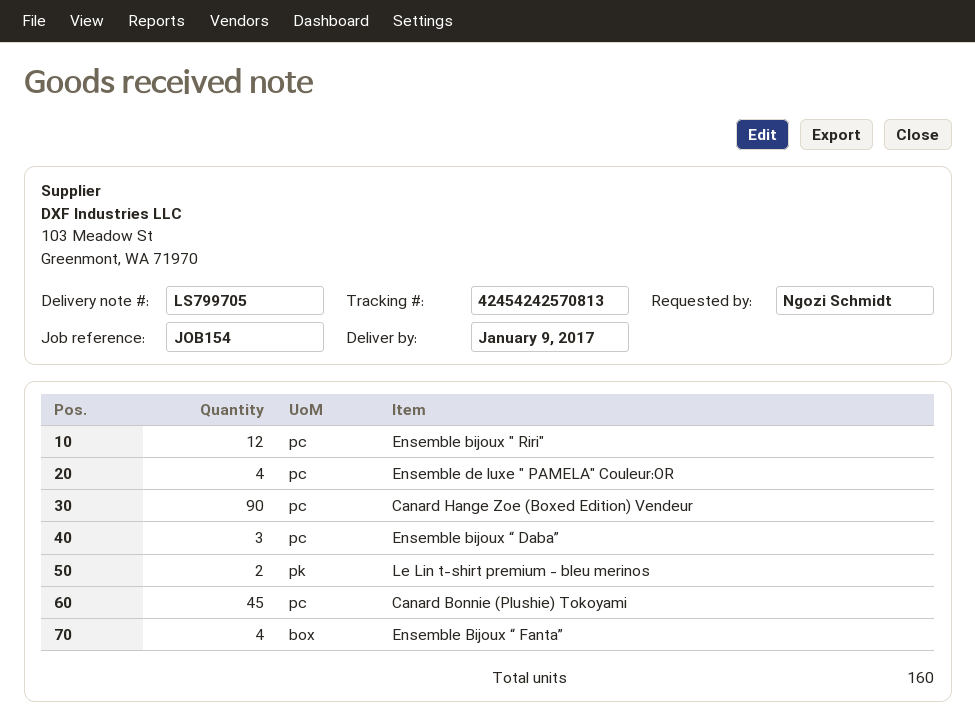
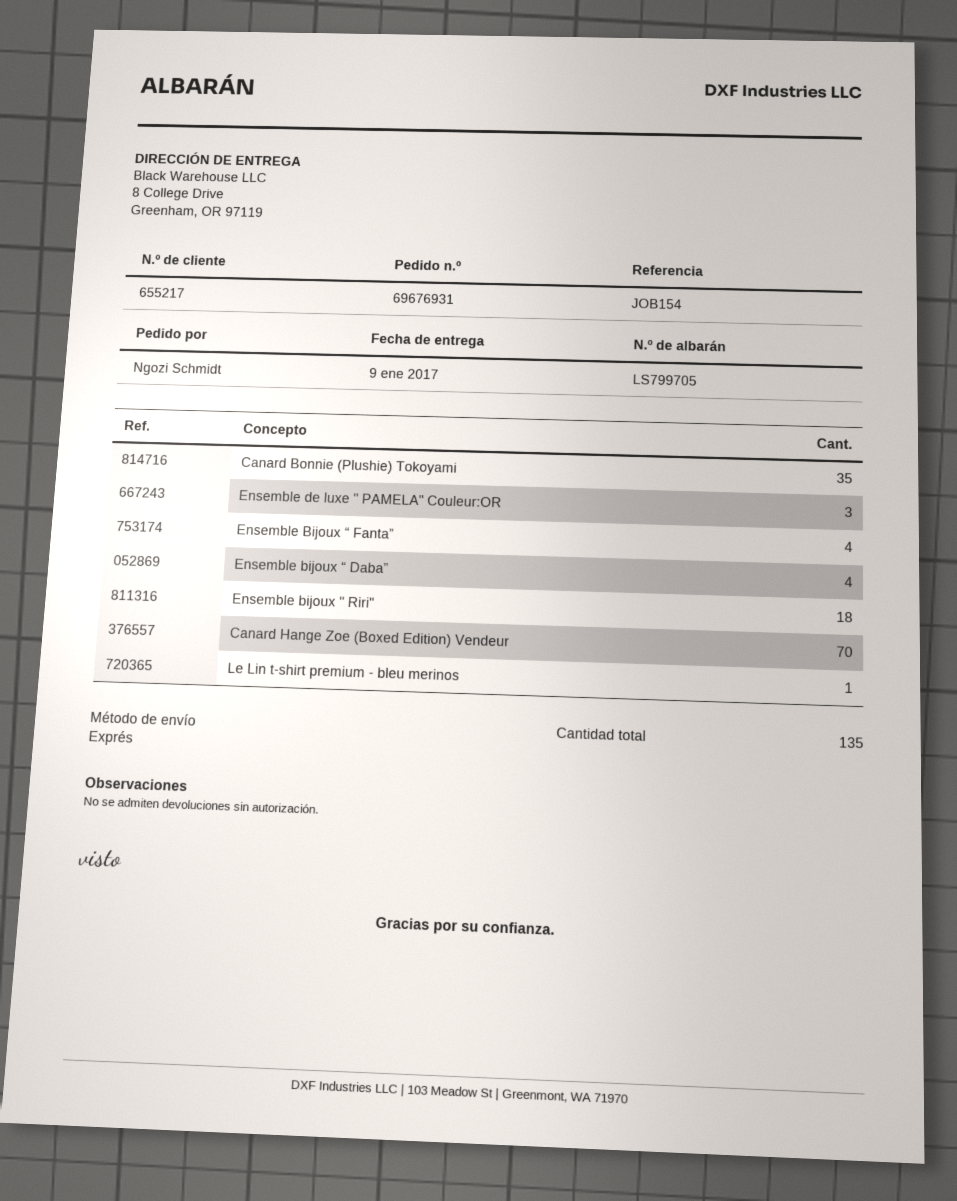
Ensemble bijoux " Riri": 12 -> 18
Ensemble de luxe " PAMELA" Couleur:OR: 4 -> 3
Canard Hange Zoe (Boxed Edition) Vendeur: 90 -> 70
Ensemble bijoux “ Daba”: 3 -> 4
Le Lin t-shirt premium - bleu merinos: 2 -> 1
Canard Bonnie (Plushie) Tokoyami: 45 -> 35
total quantity: 160 -> 135

